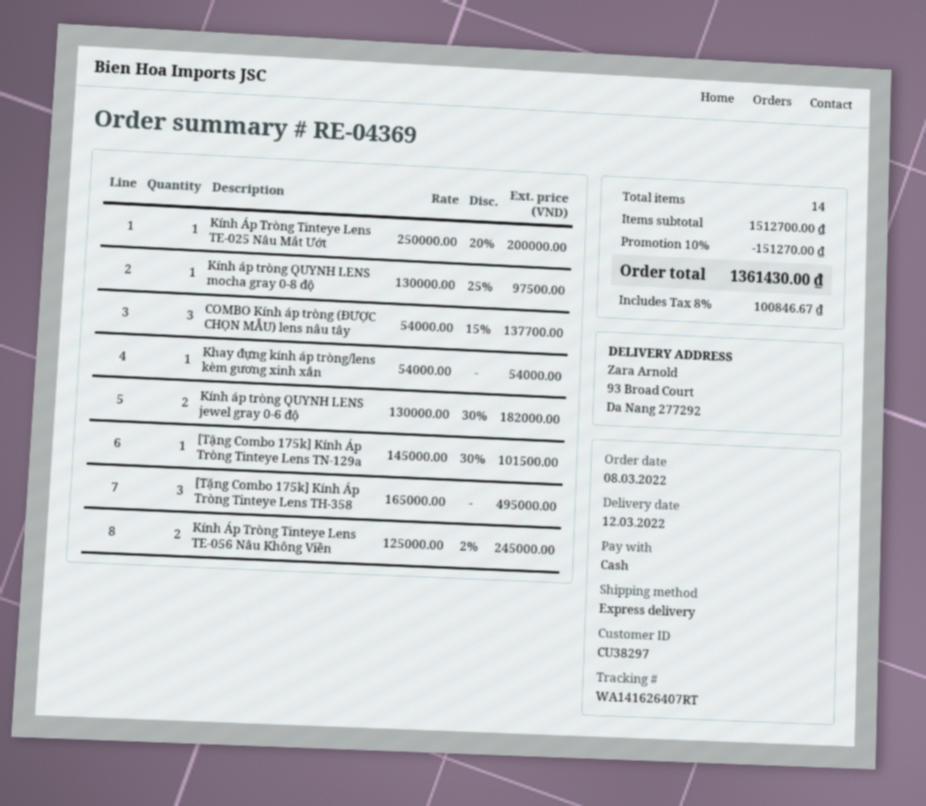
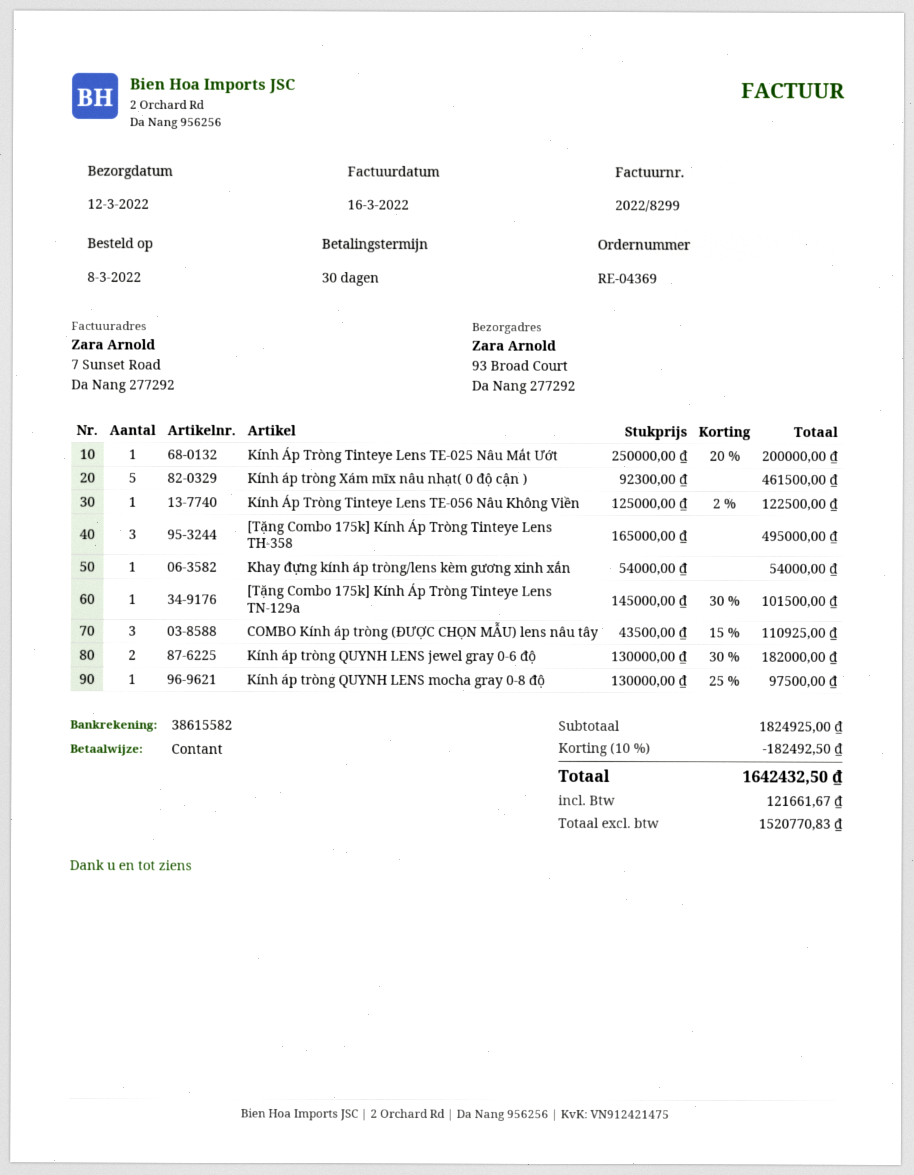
COMBO Kính áp tròng (ĐƯỢC CHỌN MẪU) lens nâu tây: 3 x 54000.00 - 15% = 137700.00 -> 3 x 43500.00 - 15% = 110925.00
Kính Áp Tròng Tinteye Lens TE-056 Nâu Không Viền: 2 x 125000.00 - 2% = 245000.00 -> 1 x 125000.00 - 2% = 122500.00
Kính áp tròng Xám mĩx nâu nhạt( 0 độ cận ): none -> 5 x 92300.00 = 461500.00
subtotal: 1512700.00 -> 1824925.00
discount: 10% = 151270.00 -> 10% = 182492.50
tax: 100846.67 -> 121661.67
total: 1361430.00 -> 1642432.50

